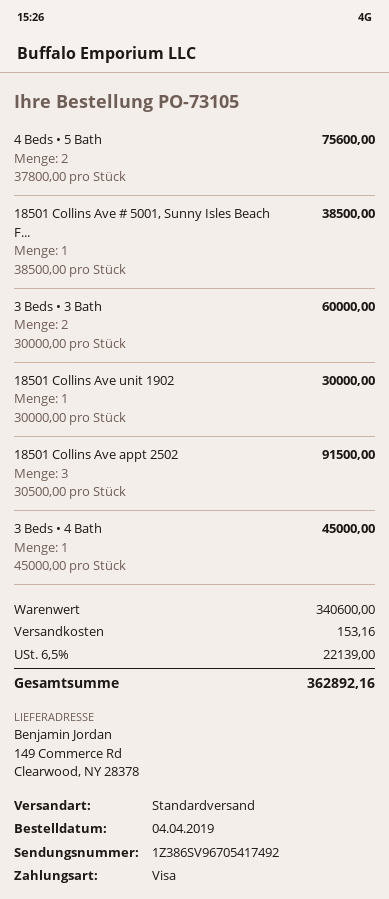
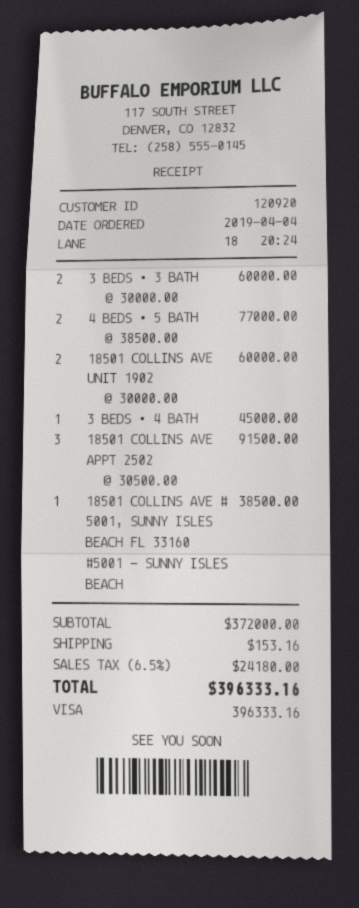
4 Beds • 5 Bath: 2 x 37800.00 = 75600.00 -> 2 x 38500.00 = 77000.00
18501 Collins Ave unit 1902: 1 x 30000.00 = 30000.00 -> 2 x 30000.00 = 60000.00
subtotal: 340600.00 -> 372000.00
tax: 6.5% = 22139.00 -> 6.5% = 24180.00
total: 362892.16 -> 396333.16

